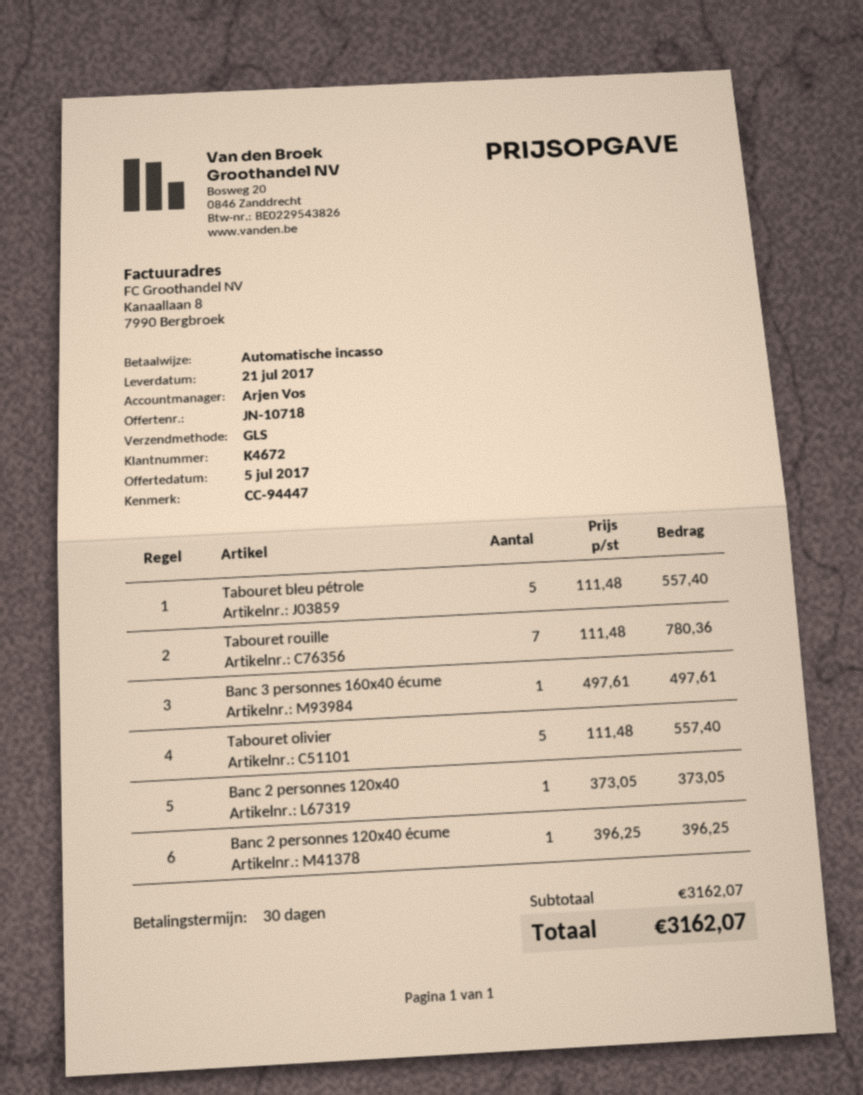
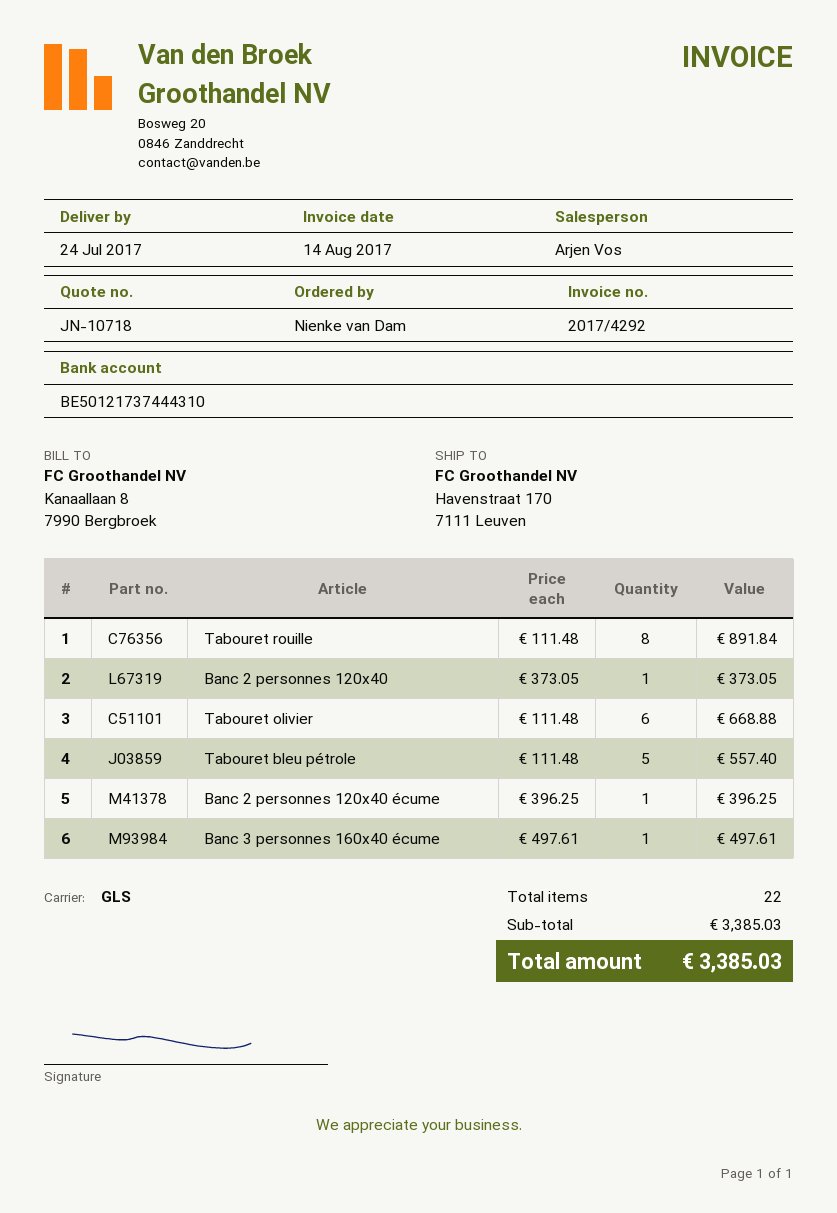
delivery date: 2017-07-21 -> 2017-07-24
Tabouret rouille: 7 x 111.48 = 780.36 -> 8 x 111.48 = 891.84
Tabouret olivier: 5 x 111.48 = 557.40 -> 6 x 111.48 = 668.88
subtotal: 3162.07 -> 3385.03
total: 3162.07 -> 3385.03

